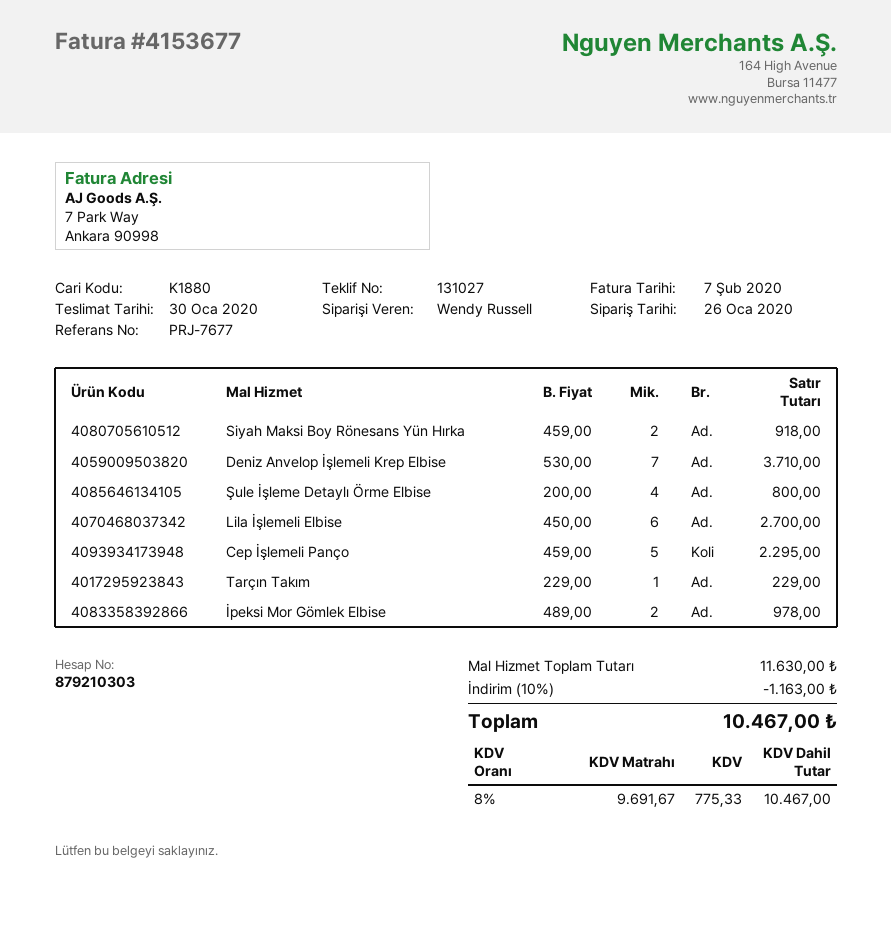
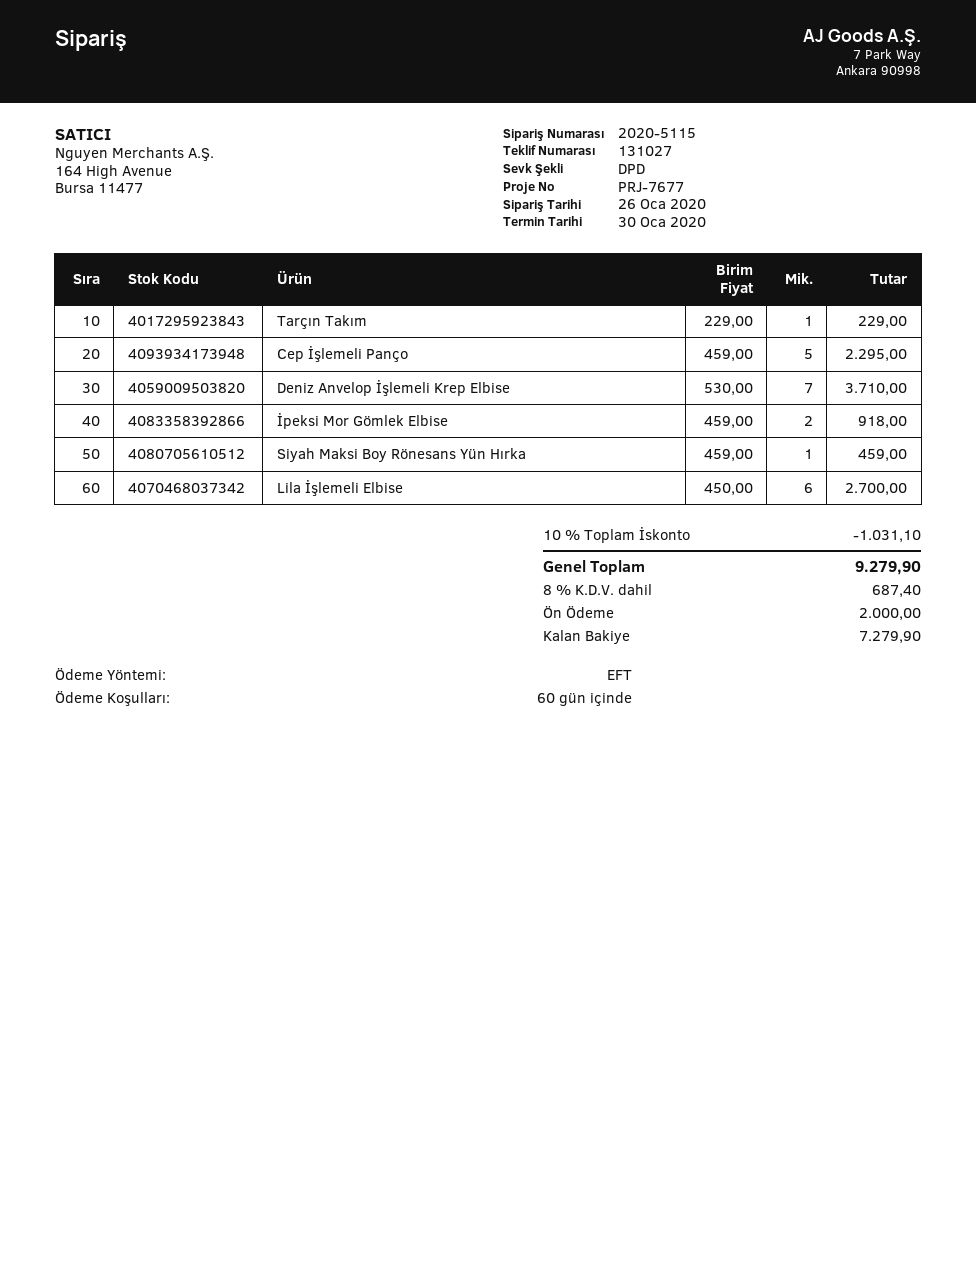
Siyah Maksi Boy Rönesans Yün Hırka: 2 x 459.00 = 918.00 -> 1 x 459.00 = 459.00
Şule İşleme Detaylı Örme Elbise: 4 x 200.00 = 800.00 -> none
İpeksi Mor Gömlek Elbise: 2 x 489.00 = 978.00 -> 2 x 459.00 = 918.00
discount: 10% = 1163.00 -> 10% = 1031.10
tax: 8% = 775.33 -> 8% = 687.40
total: 10467.00 -> 9279.90

